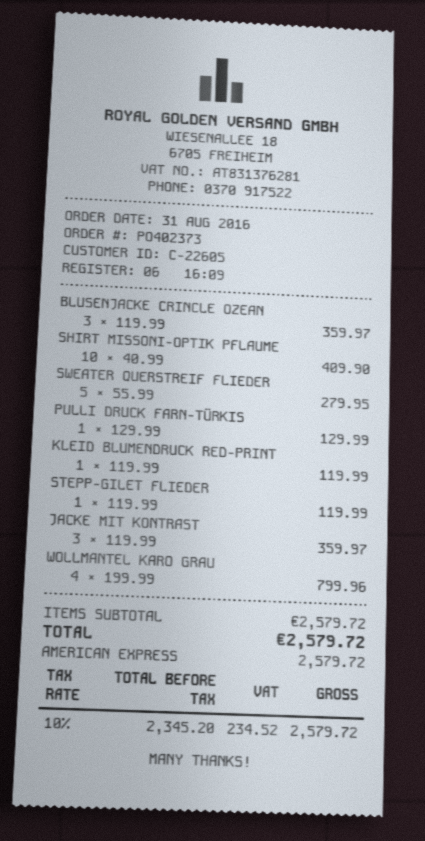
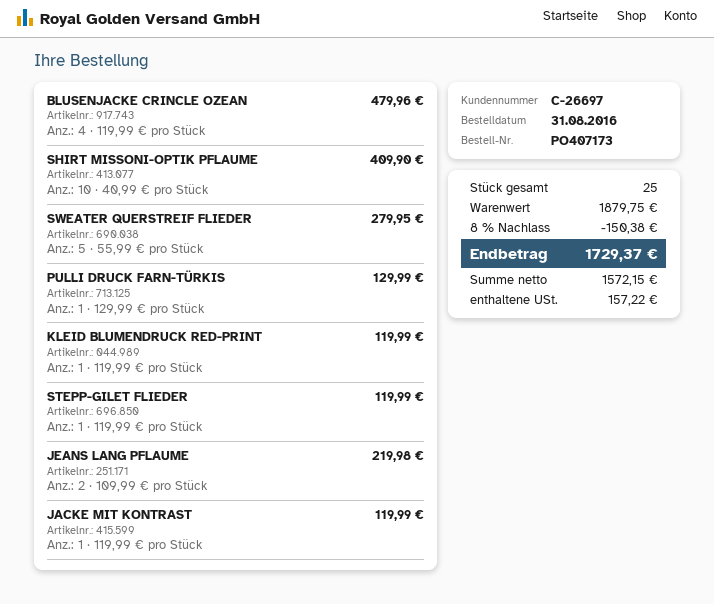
order number: PO402373 -> PO407173
customer number: C-22605 -> C-26697
BLUSENJACKE CRINCLE OZEAN: 3 x 119.99 = 359.97 -> 4 x 119.99 = 479.96
JACKE MIT KONTRAST: 3 x 119.99 = 359.97 -> 1 x 119.99 = 119.99
WOLLMANTEL KARO GRAU: 4 x 199.99 = 799.96 -> none
JEANS LANG PFLAUME: none -> 2 x 109.99 = 219.98
subtotal: 2579.72 -> 1879.75
discount: none -> 8% = 150.38
net: 2345.20 -> 1572.15
tax: 234.52 -> 157.22
total: 2579.72 -> 1729.37

